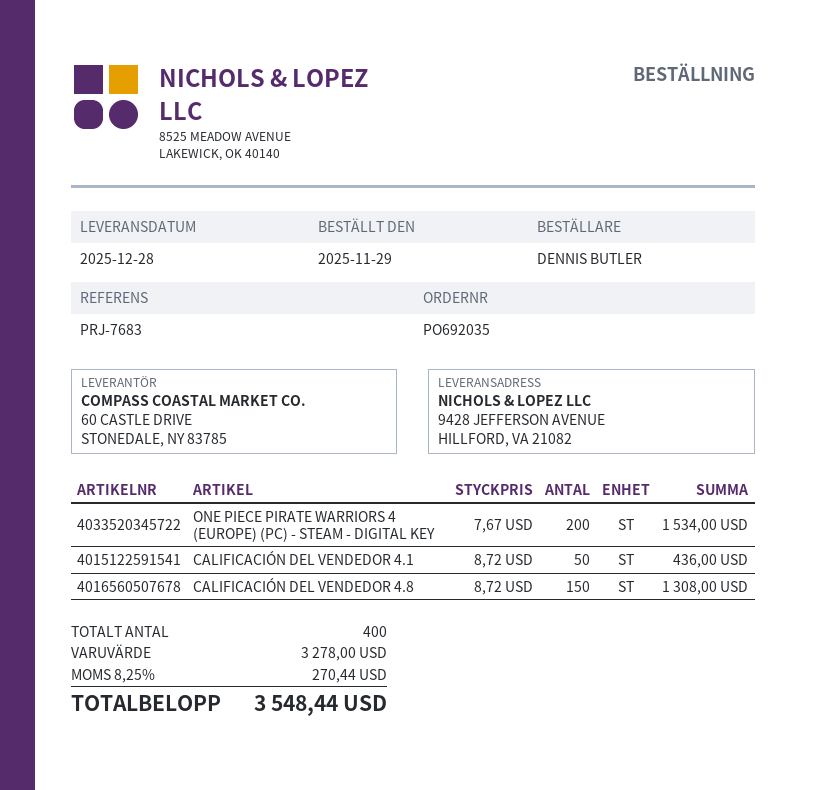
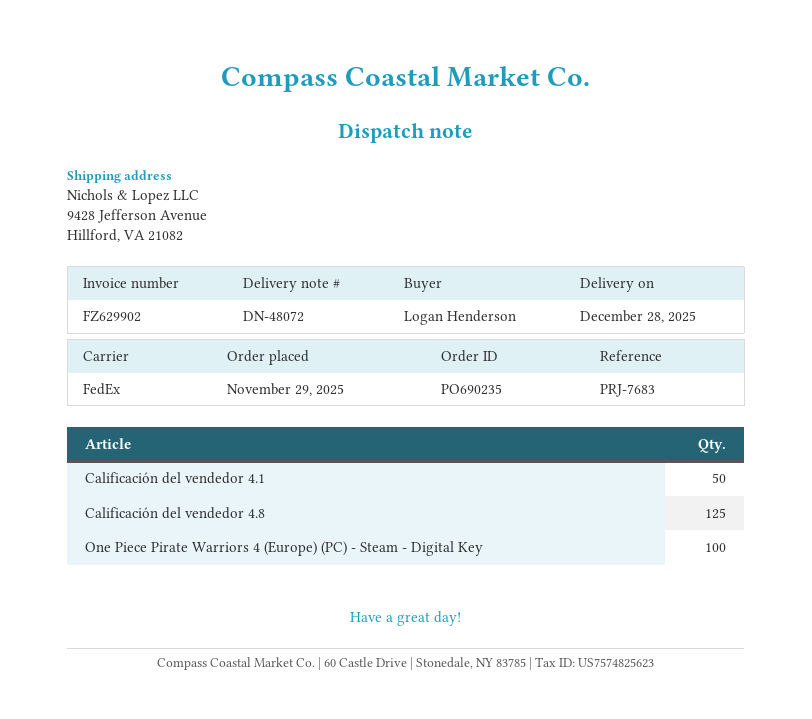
order number: PO692035 -> PO690235
ordered by: DENNIS BUTLER -> Logan Henderson
ONE PIECE PIRATE WARRIORS 4 (EUROPE) (PC) - STEAM - DIGITAL KEY: 200 -> 100
CALIFICACIÓN DEL VENDEDOR 4.8: 150 -> 125

